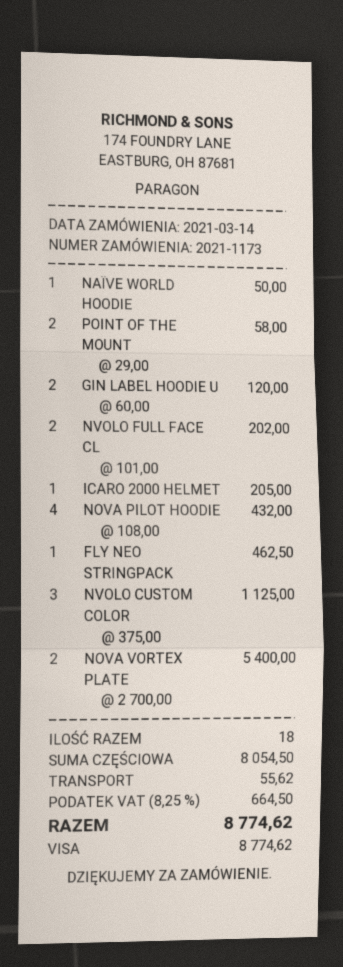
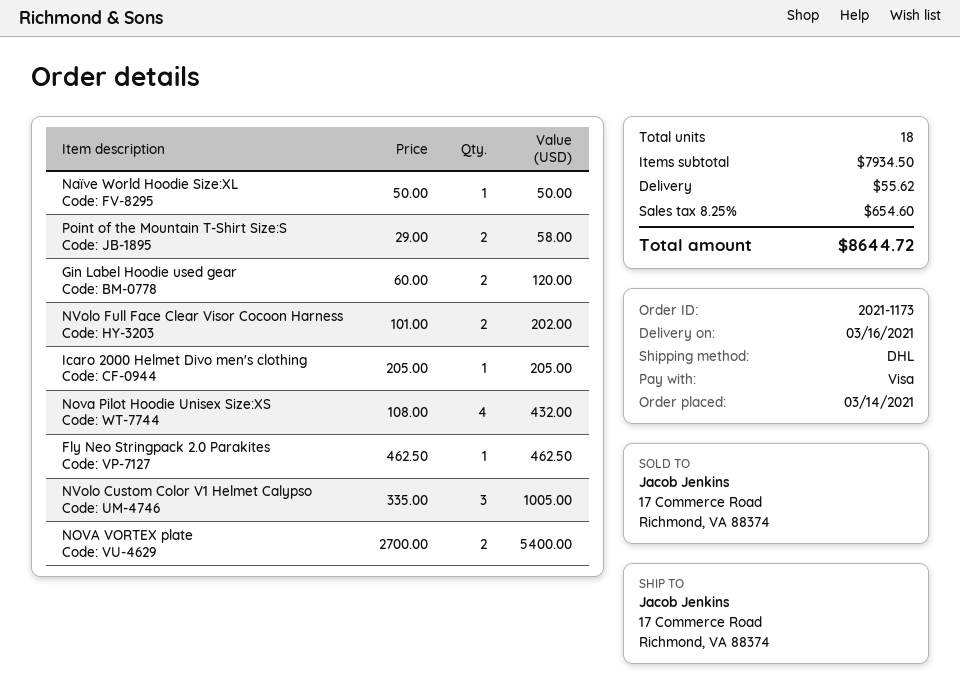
NVOLO CUSTOM COLOR: 3 x 375.00 = 1125.00 -> 3 x 335.00 = 1005.00
subtotal: 8054.50 -> 7934.50
tax: 8.25% = 664.50 -> 8.25% = 654.60
total: 8774.62 -> 8644.72

